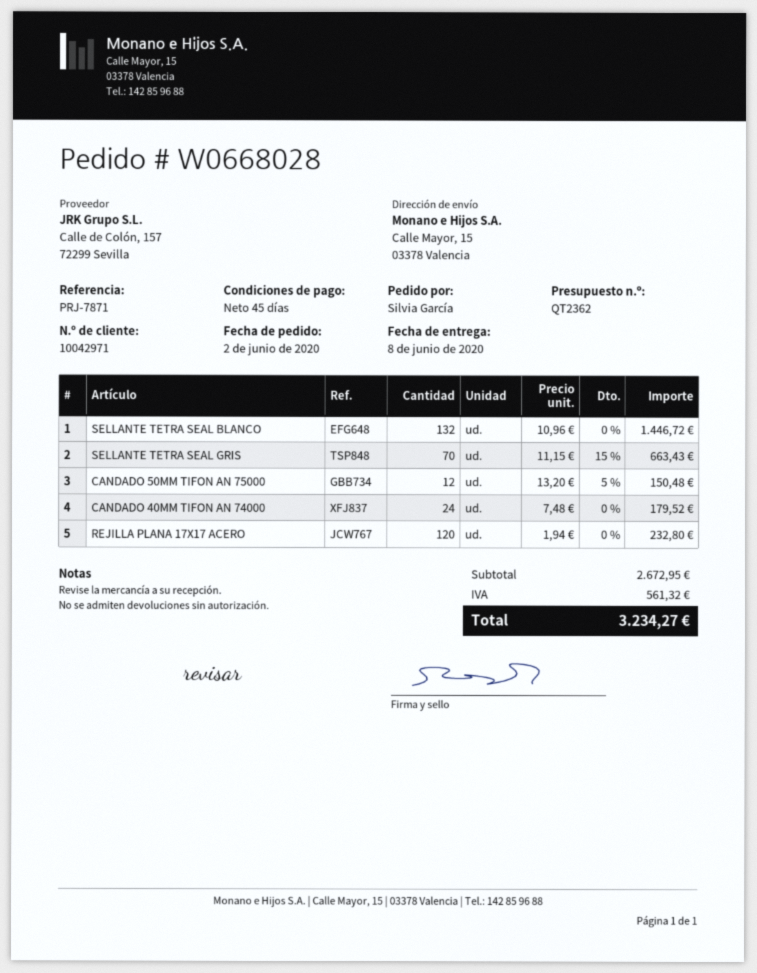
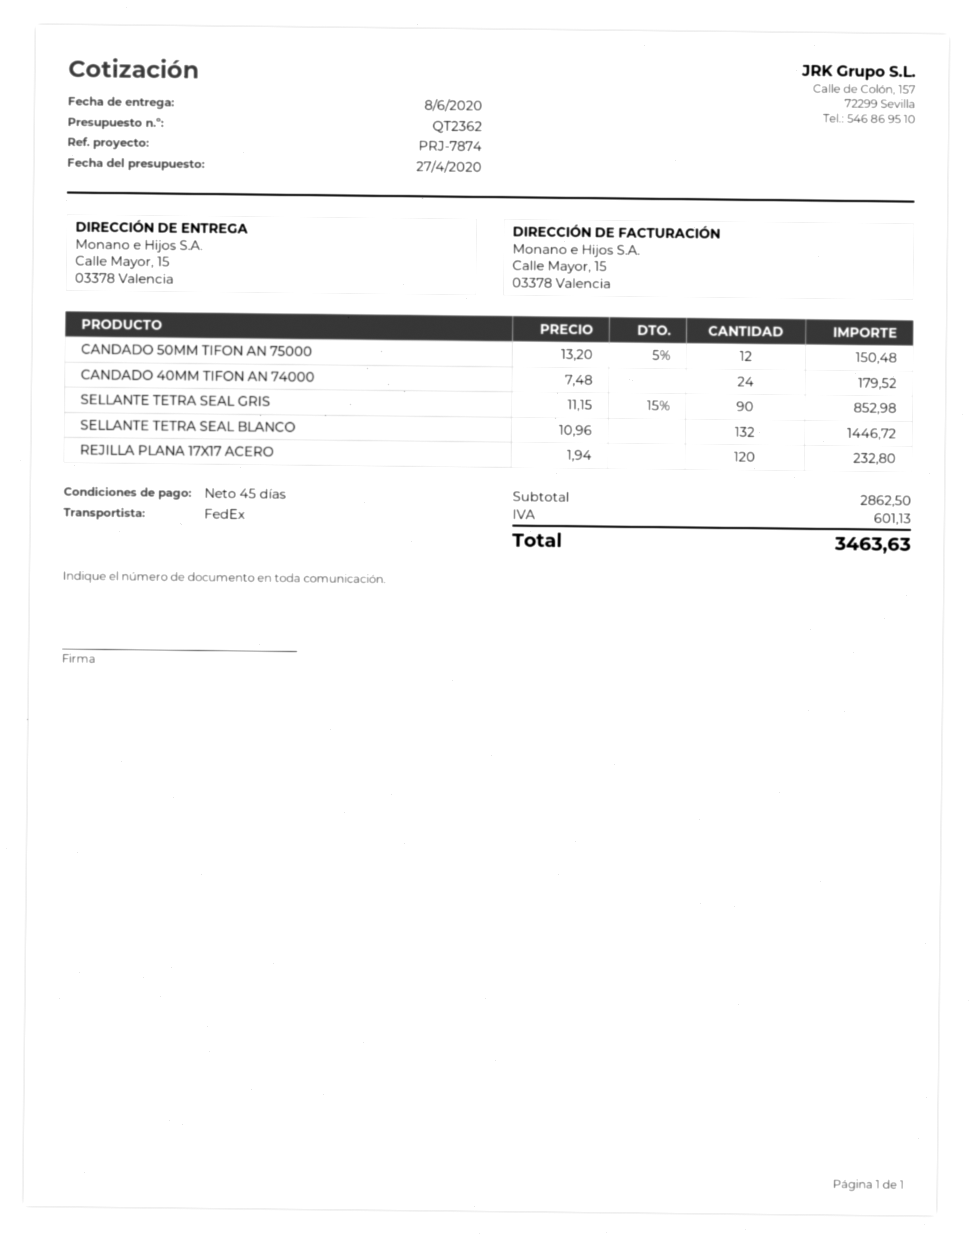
reference: PRJ-7871 -> PRJ-7874
SELLANTE TETRA SEAL GRIS: 70 x 11.15 - 15% = 663.43 -> 90 x 11.15 - 15% = 852.98
subtotal: 2672.95 -> 2862.50
tax: 561.32 -> 601.13
total: 3234.27 -> 3463.63

